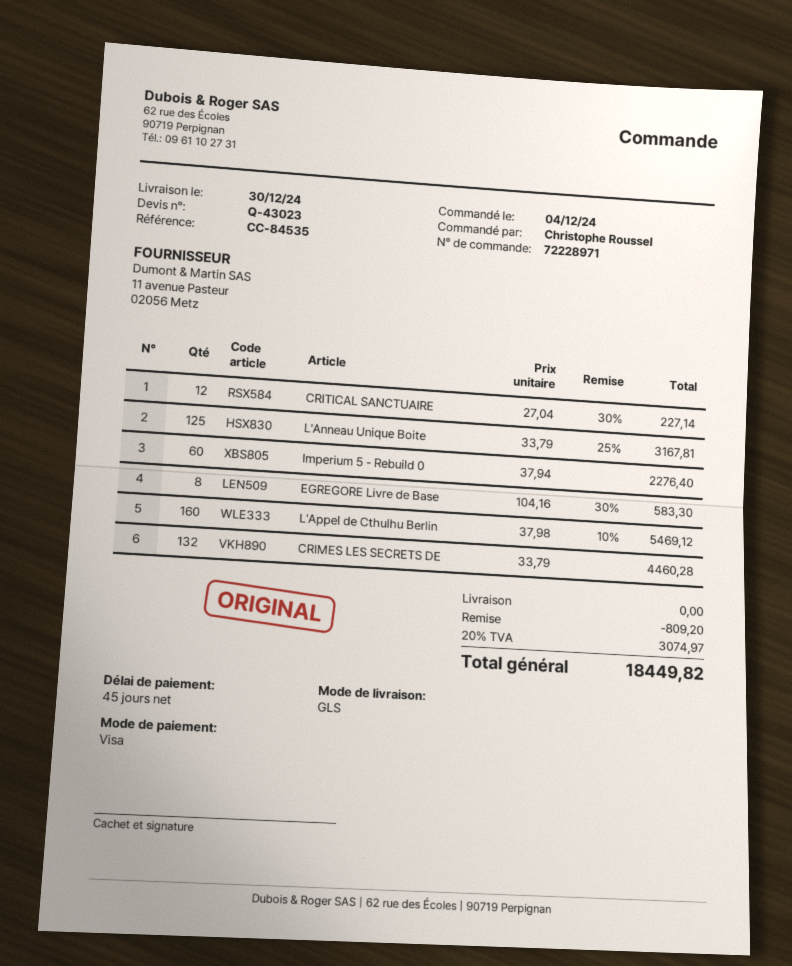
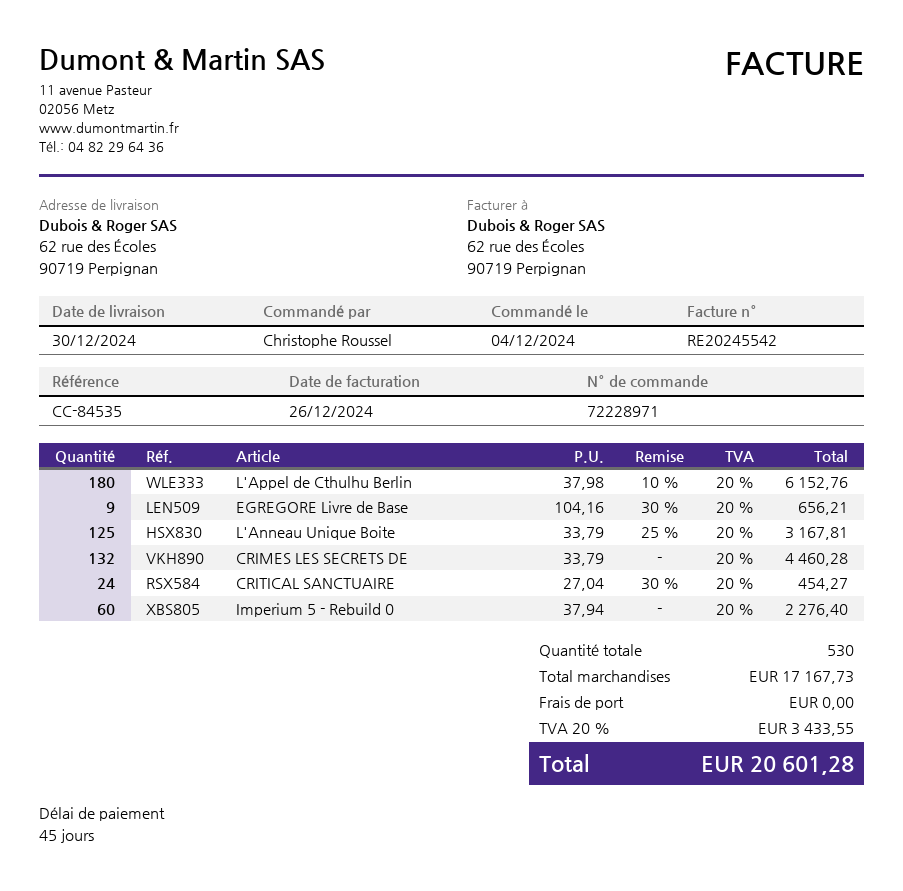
CRITICAL SANCTUAIRE: 12 x 27.04 - 30% = 227.14 -> 24 x 27.04 - 30% = 454.27
EGREGORE Livre de Base: 8 x 104.16 - 30% = 583.30 -> 9 x 104.16 - 30% = 656.21
L'Appel de Cthulhu Berlin: 160 x 37.98 - 10% = 5469.12 -> 180 x 37.98 - 10% = 6152.76
discount: 809.20 -> none
tax: 20% = 3074.97 -> 20% = 3433.55
total: 18449.82 -> 20601.28

